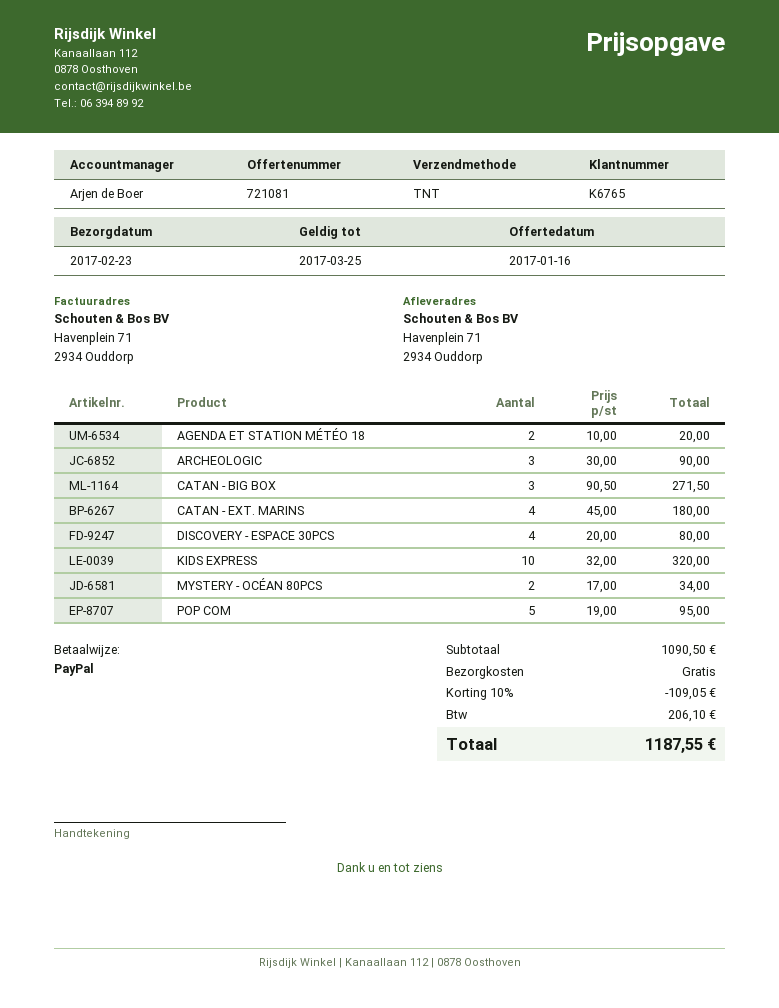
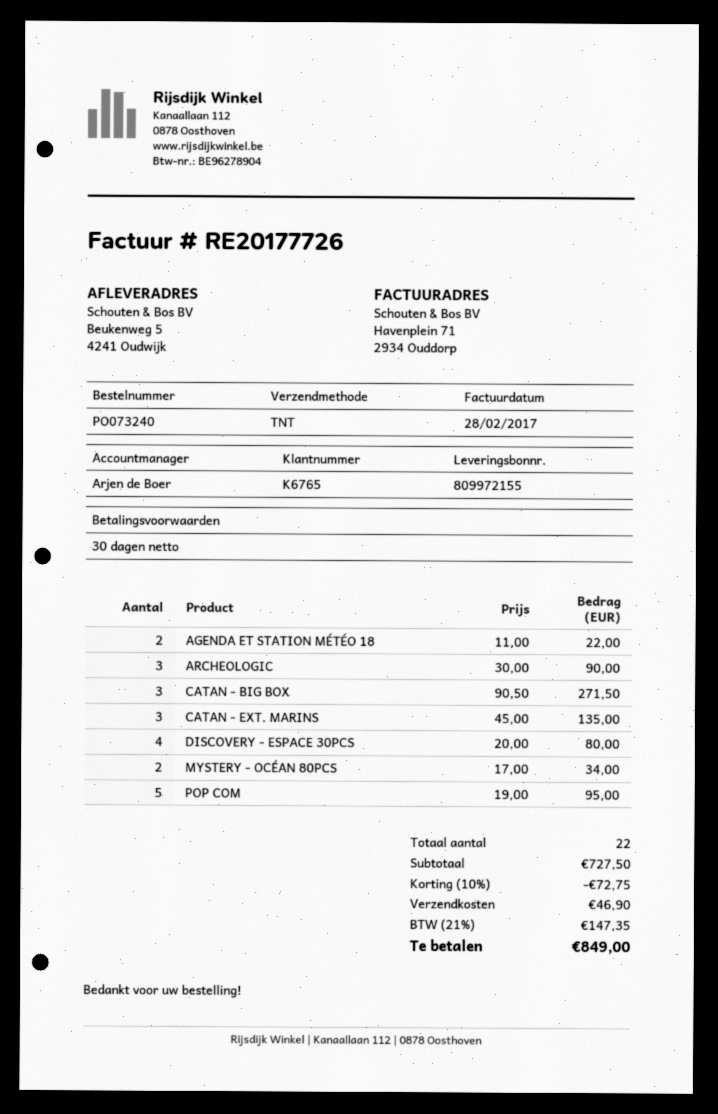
ship to: Havenplein 71, 2934 Ouddorp -> Beukenweg 5, 4241 Oudwijk
AGENDA ET STATION MÉTÉO 18: 2 x 10.00 = 20.00 -> 2 x 11.00 = 22.00
CATAN - EXT. MARINS: 4 x 45.00 = 180.00 -> 3 x 45.00 = 135.00
KIDS EXPRESS: 10 x 32.00 = 320.00 -> none
subtotal: 1090.50 -> 727.50
discount: 10% = 109.05 -> 10% = 72.75
shipping: 0.00 -> 46.90
tax: 206.10 -> 147.35
total: 1187.55 -> 849.00

